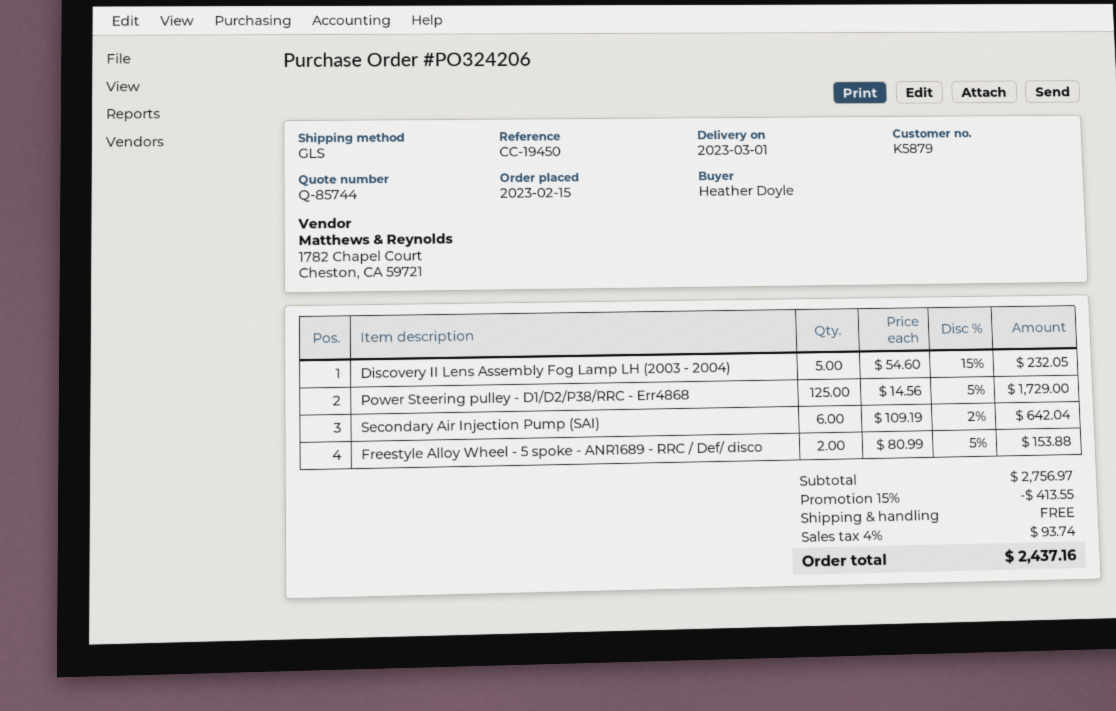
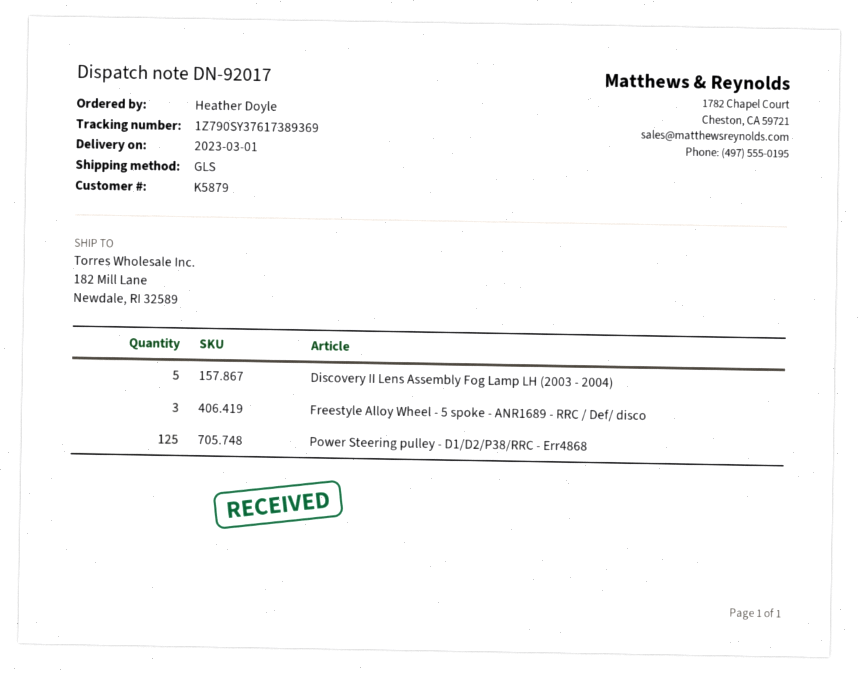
Secondary Air Injection Pump (SAI): 6 -> none
Freestyle Alloy Wheel - 5 spoke - ANR1689 - RRC / Def/ disco: 2 -> 3

